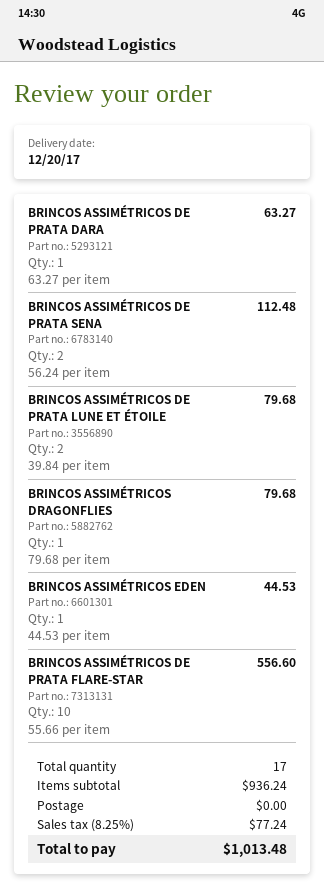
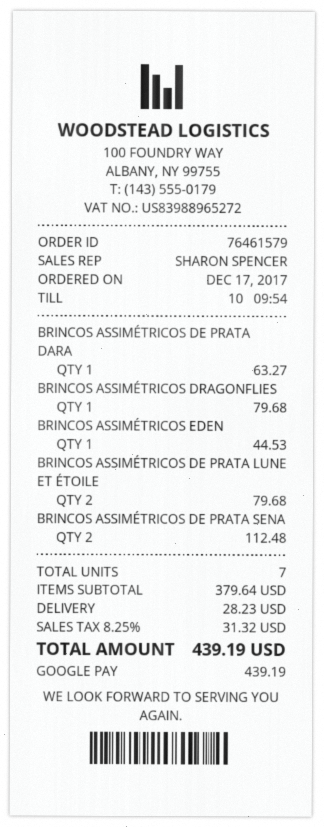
BRINCOS ASSIMÉTRICOS DE PRATA FLARE-STAR: 10 for 556.60 -> none
total quantity: 17 -> 7
subtotal: 936.24 -> 379.64
shipping: 0.00 -> 28.23
tax: 8.25% = 77.24 -> 8.25% = 31.32
total: 1013.48 -> 439.19

